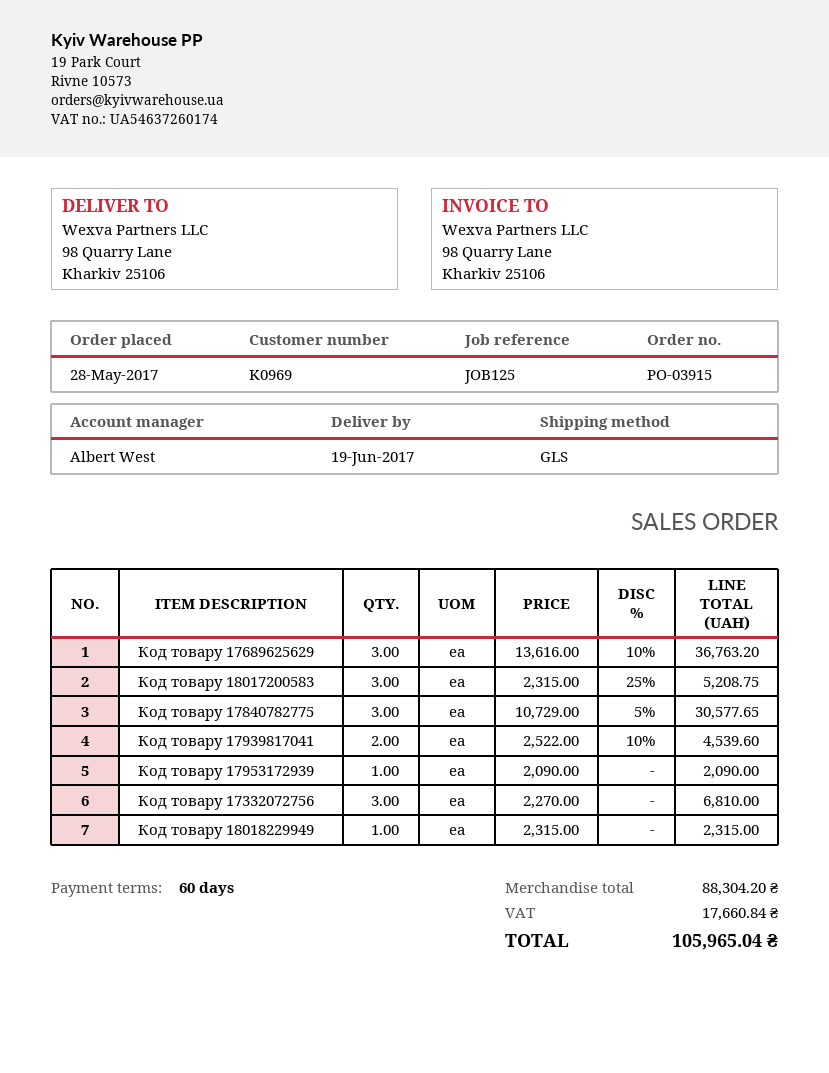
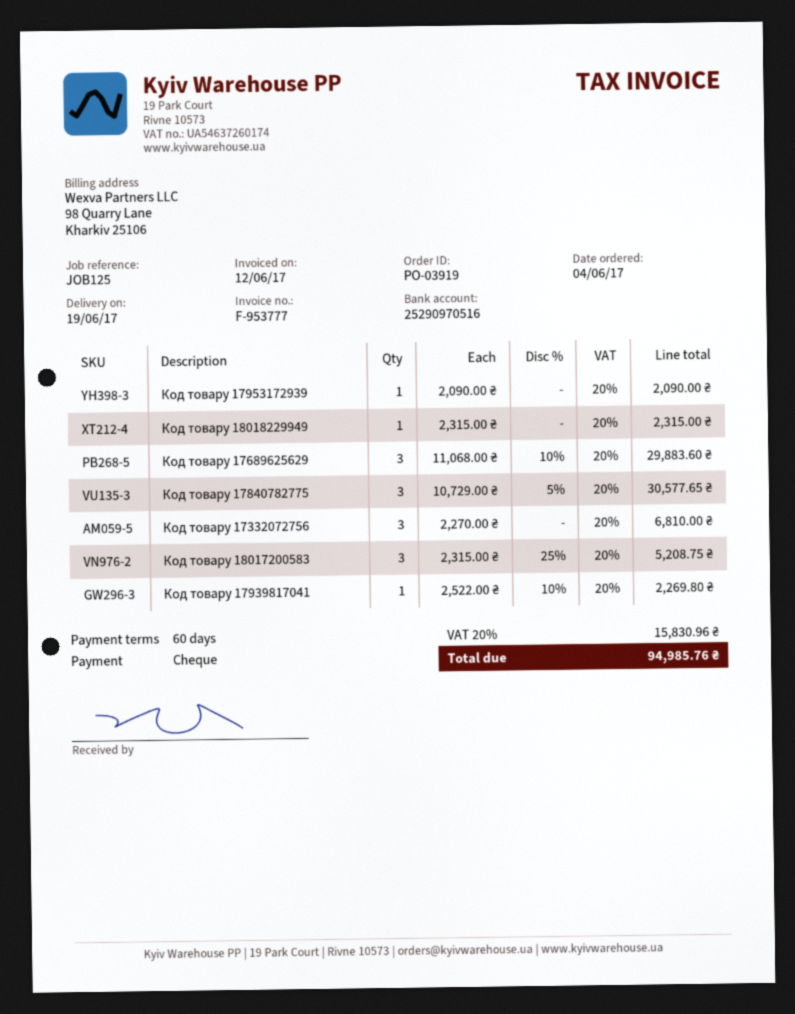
order number: PO-03915 -> PO-03919
order date: 2017-05-28 -> 2017-06-04
Код товару 17689625629: 3 x 13616.00 - 10% = 36763.20 -> 3 x 11068.00 - 10% = 29883.60
Код товару 17939817041: 2 x 2522.00 - 10% = 4539.60 -> 1 x 2522.00 - 10% = 2269.80
tax: 17660.84 -> 15830.96
total: 105965.04 -> 94985.76

